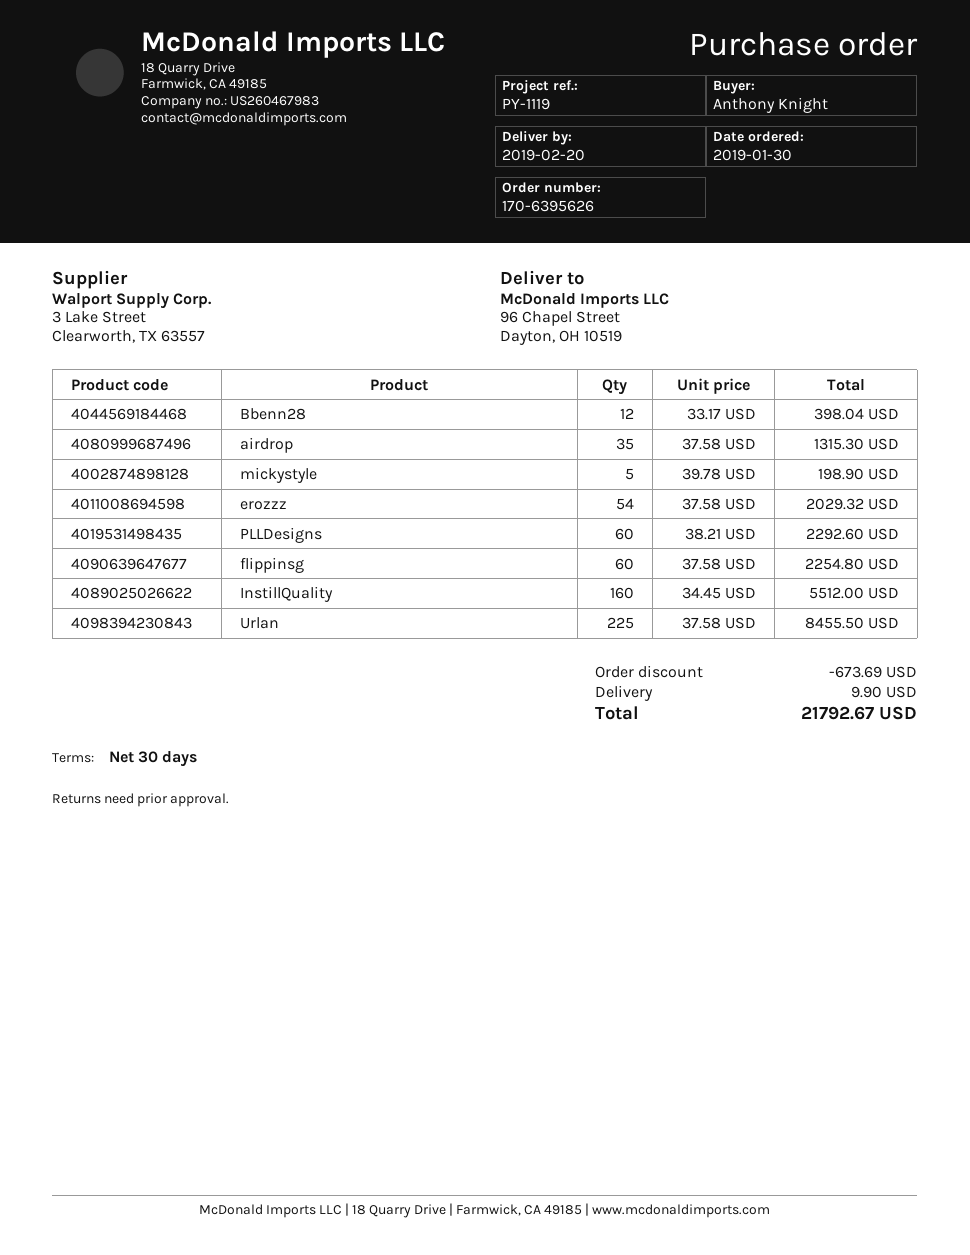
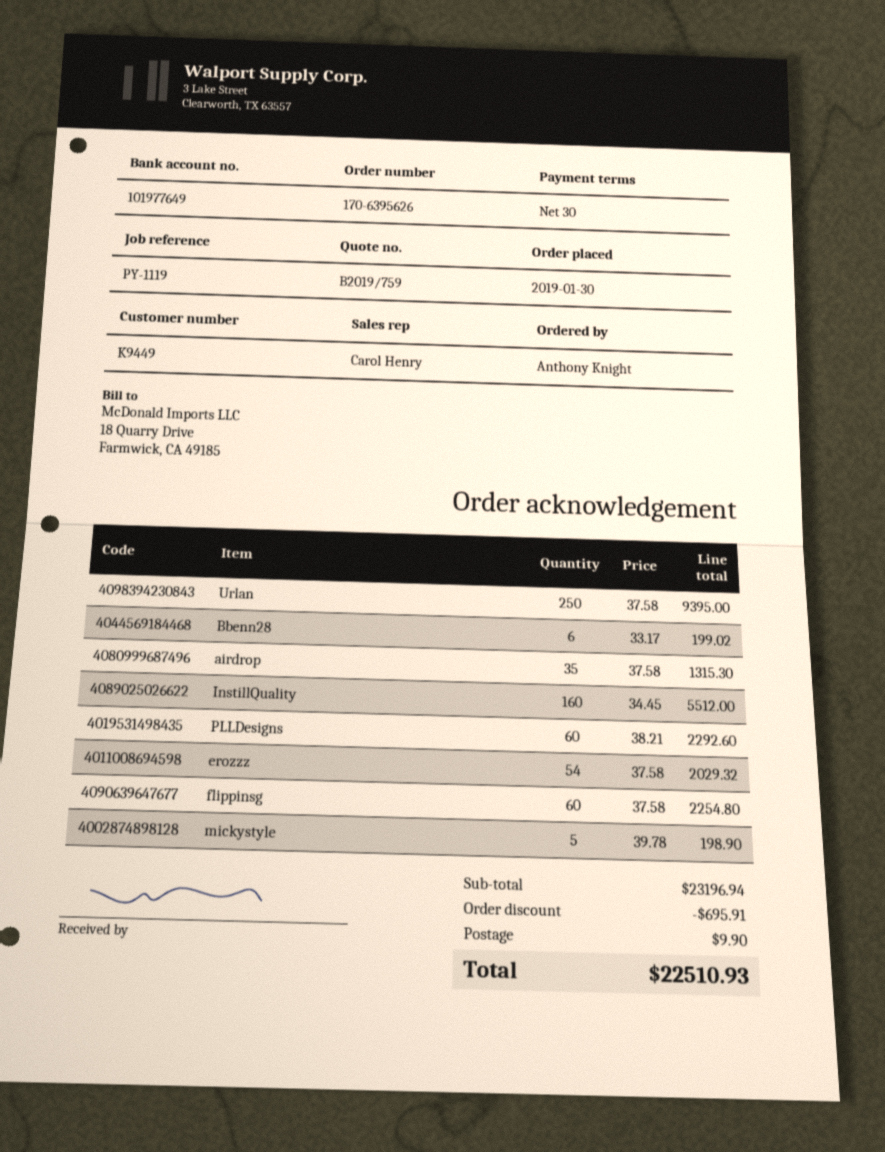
Bbenn28: 12 x 33.17 = 398.04 -> 6 x 33.17 = 199.02
Urlan: 225 x 37.58 = 8455.50 -> 250 x 37.58 = 9395.00
discount: 673.69 -> 695.91
total: 21792.67 -> 22510.93

